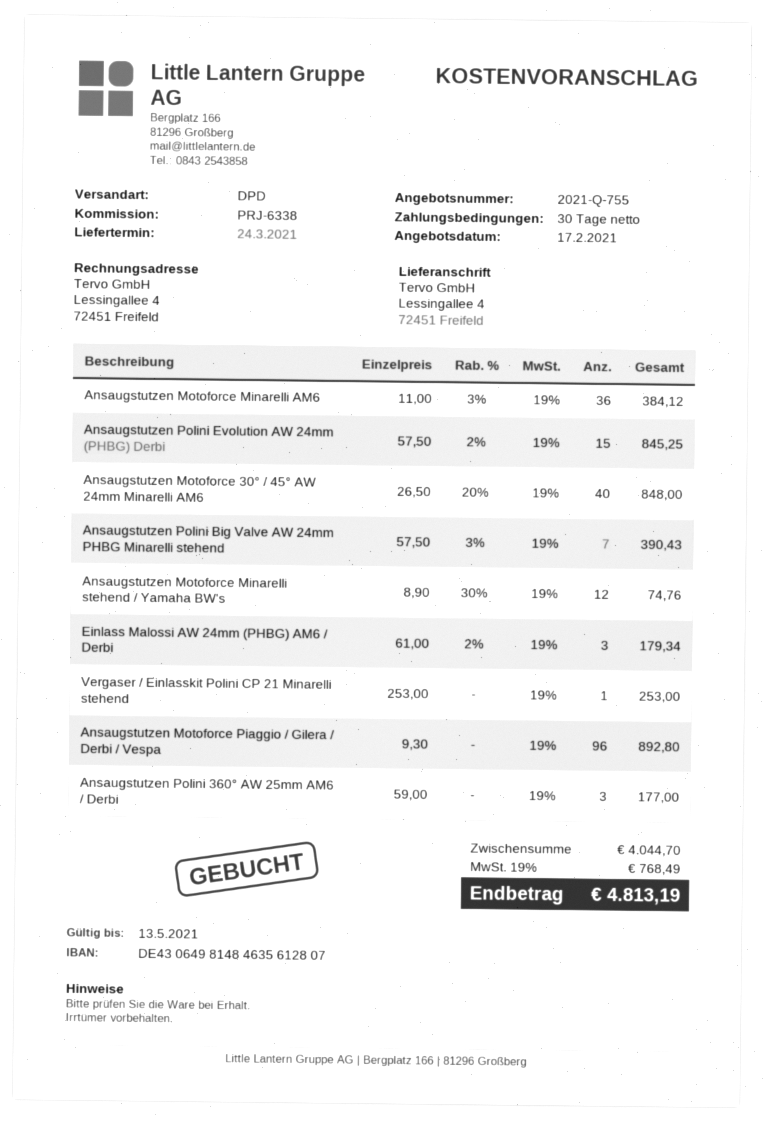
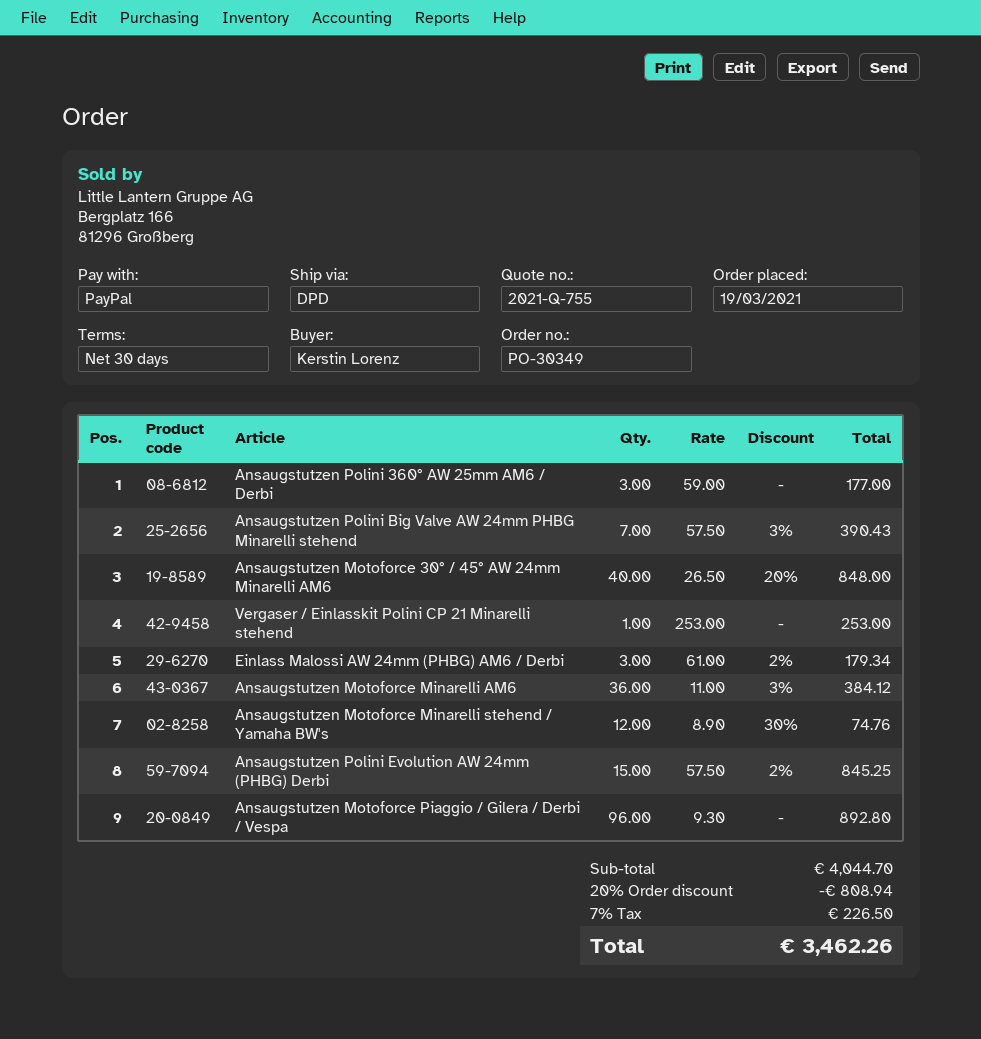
discount: none -> 20% = 808.94
tax: 19% = 768.49 -> 7% = 226.50
total: 4813.19 -> 3462.26

